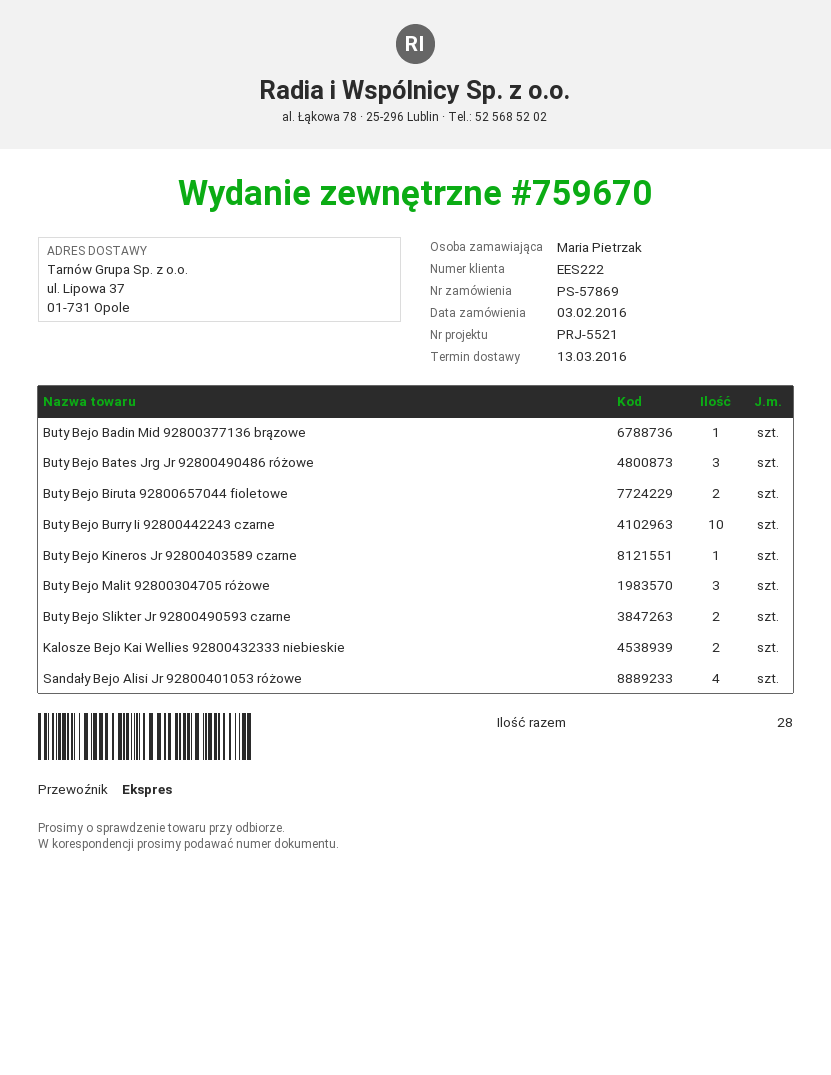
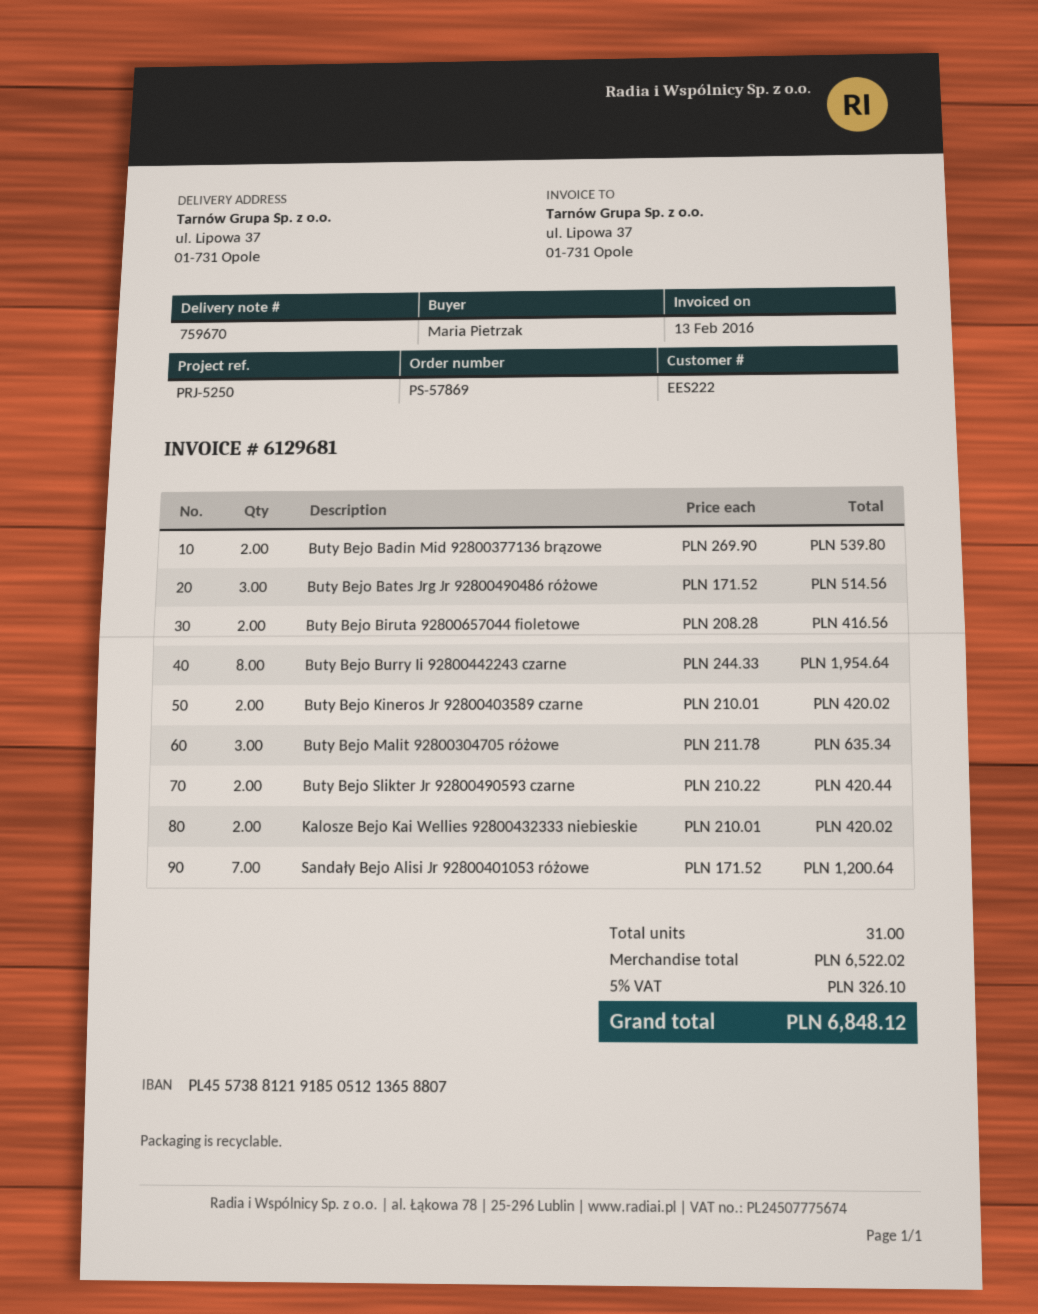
reference: PRJ-5521 -> PRJ-5250
Buty Bejo Badin Mid 92800377136 brązowe: 1 -> 2
Buty Bejo Burry Ii 92800442243 czarne: 10 -> 8
Buty Bejo Kineros Jr 92800403589 czarne: 1 -> 2
Sandały Bejo Alisi Jr 92800401053 różowe: 4 -> 7
total quantity: 28 -> 31

